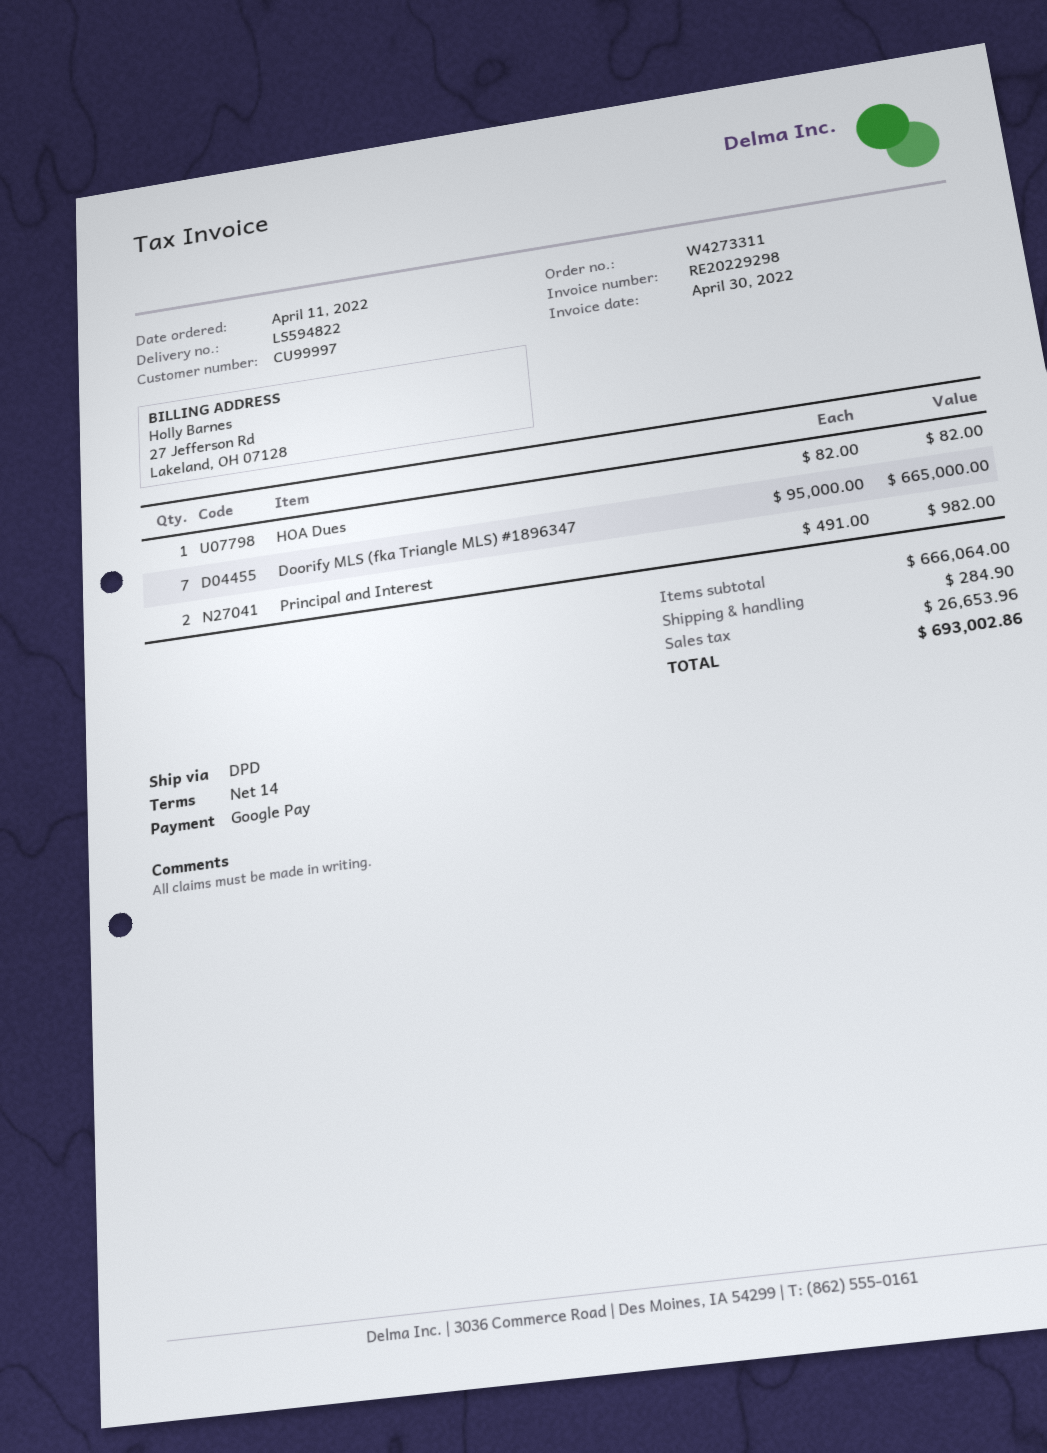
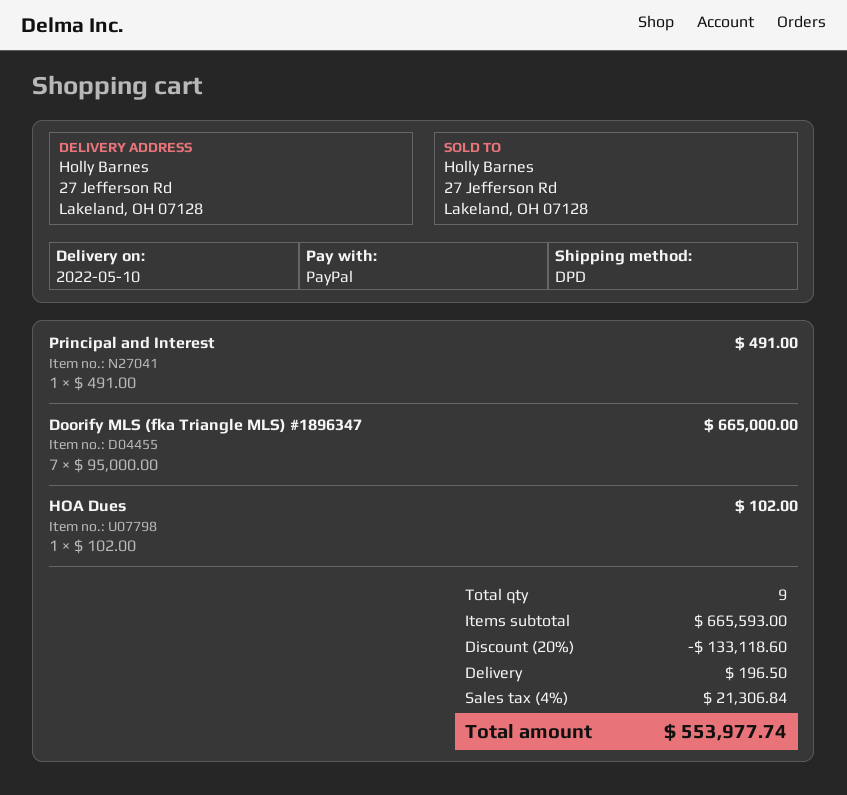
payment method: Google Pay -> PayPal
HOA Dues: 1 x 82.00 = 82.00 -> 1 x 102.00 = 102.00
Principal and Interest: 2 x 491.00 = 982.00 -> 1 x 491.00 = 491.00
subtotal: 666064.00 -> 665593.00
discount: none -> 20% = 133118.60
shipping: 284.90 -> 196.50
tax: 26653.96 -> 21306.84
total: 693002.86 -> 553977.74

